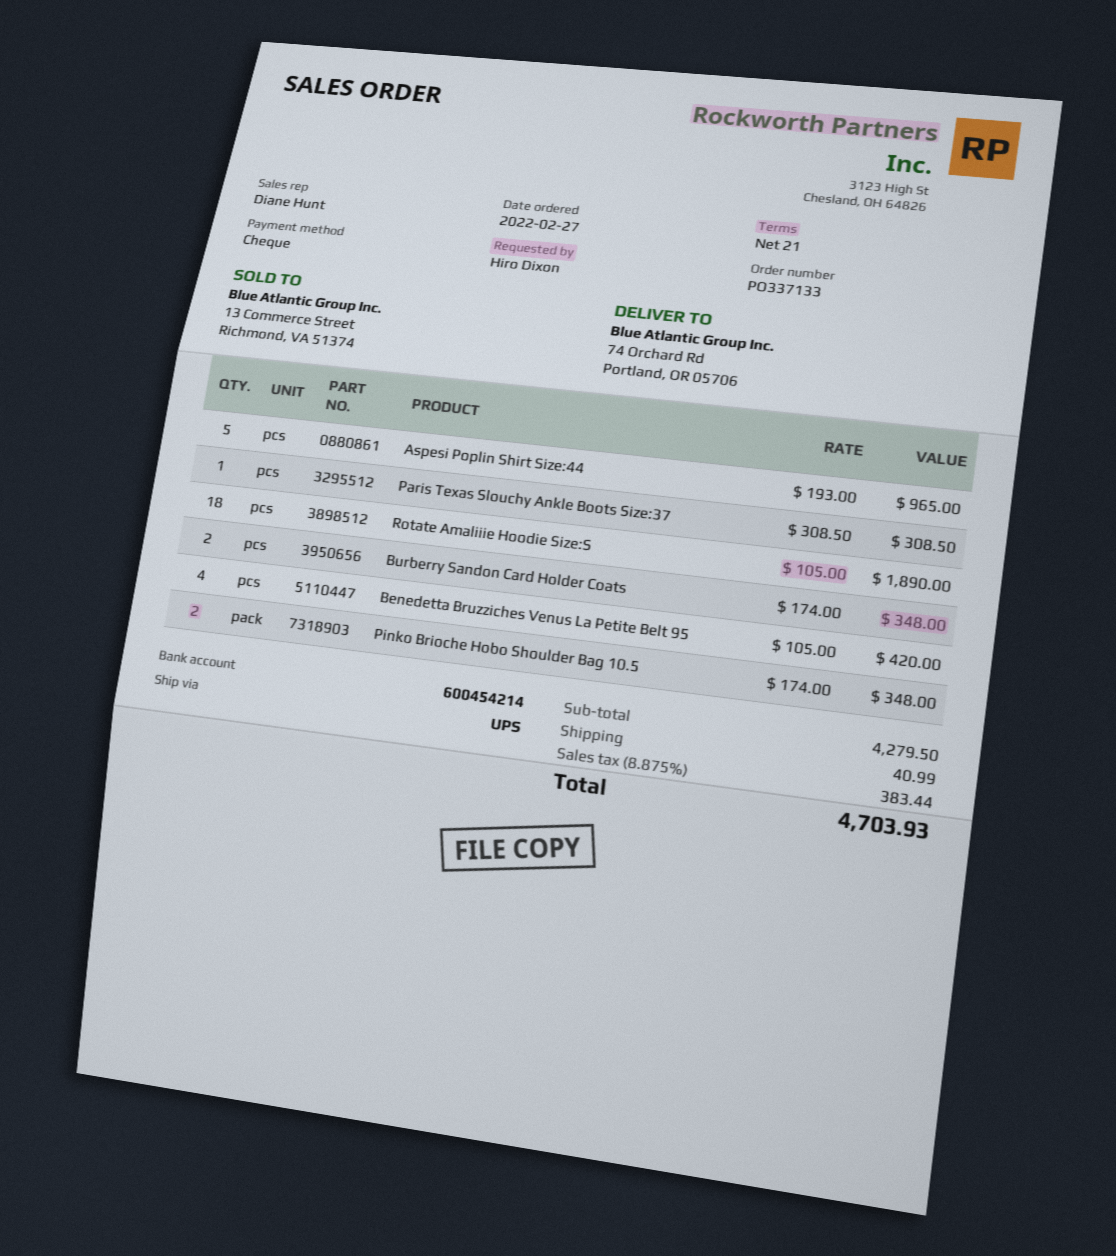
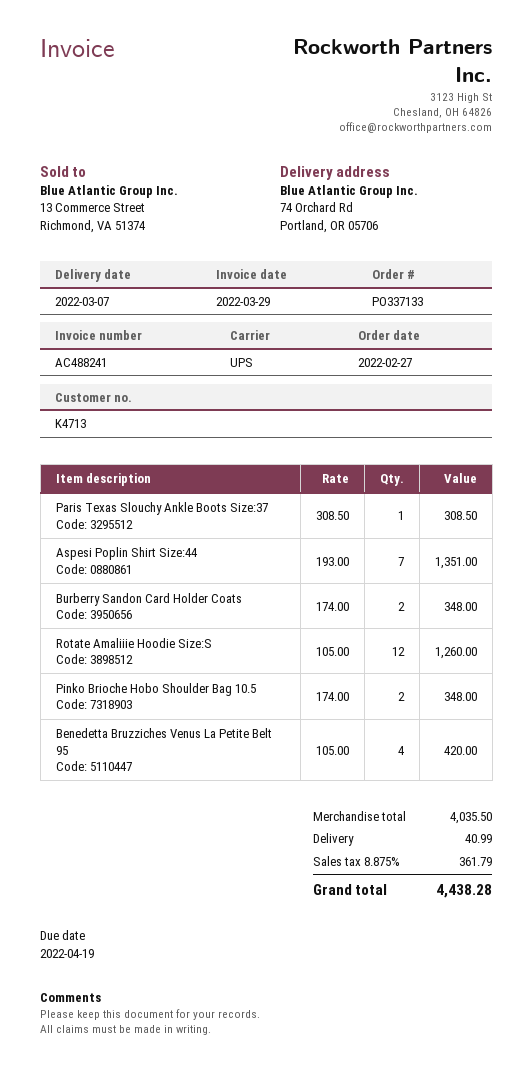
Aspesi Poplin Shirt Size:44: 5 x 193.00 = 965.00 -> 7 x 193.00 = 1351.00
Rotate Amaliiie Hoodie Size:S: 18 x 105.00 = 1890.00 -> 12 x 105.00 = 1260.00
subtotal: 4279.50 -> 4035.50
tax: 8.875% = 383.44 -> 8.875% = 361.79
total: 4703.93 -> 4438.28

